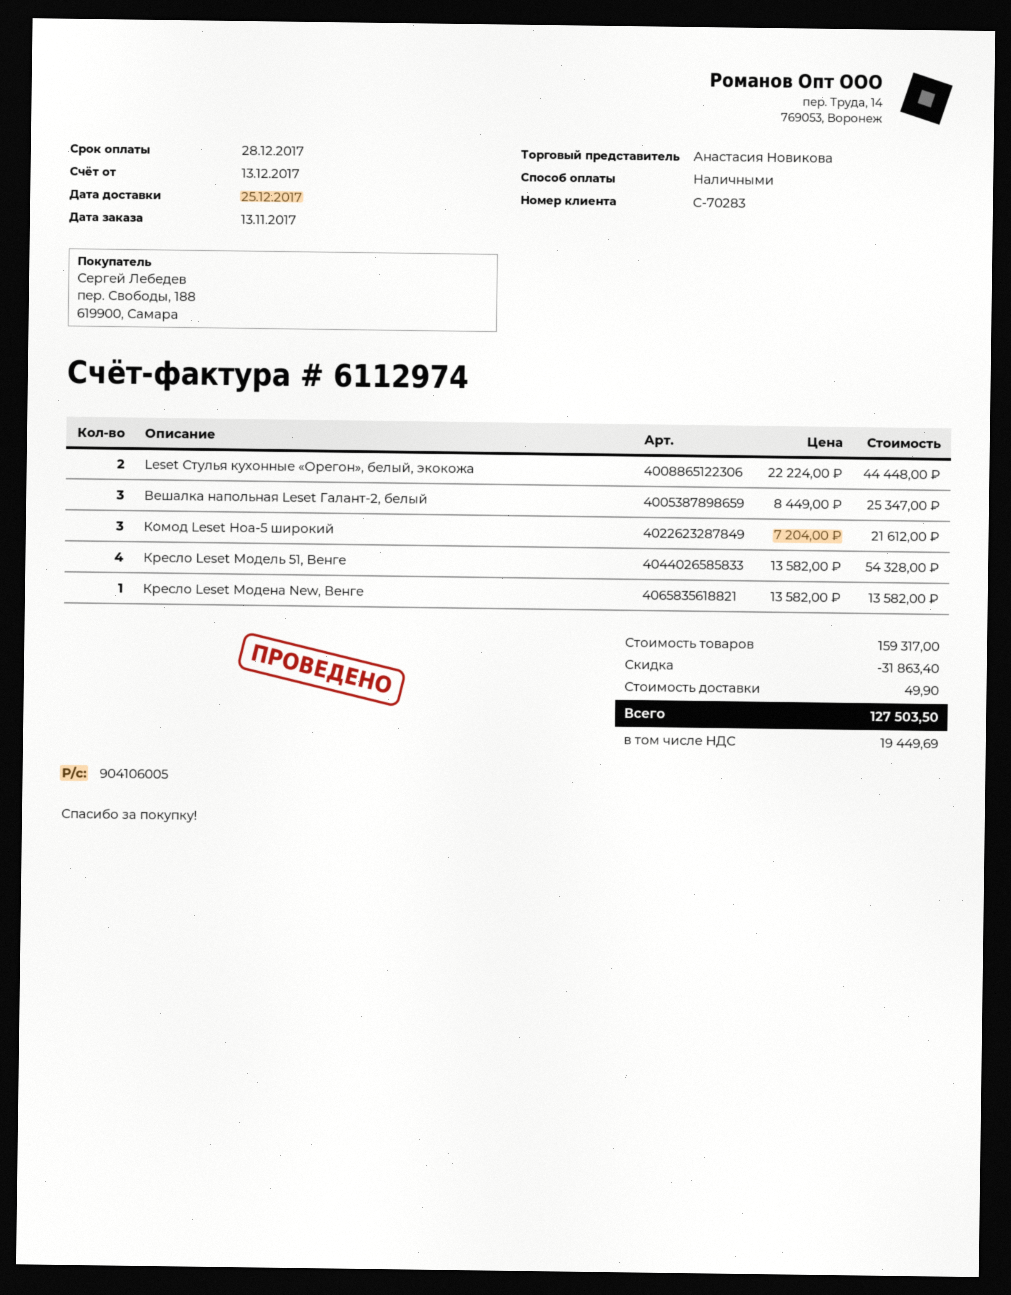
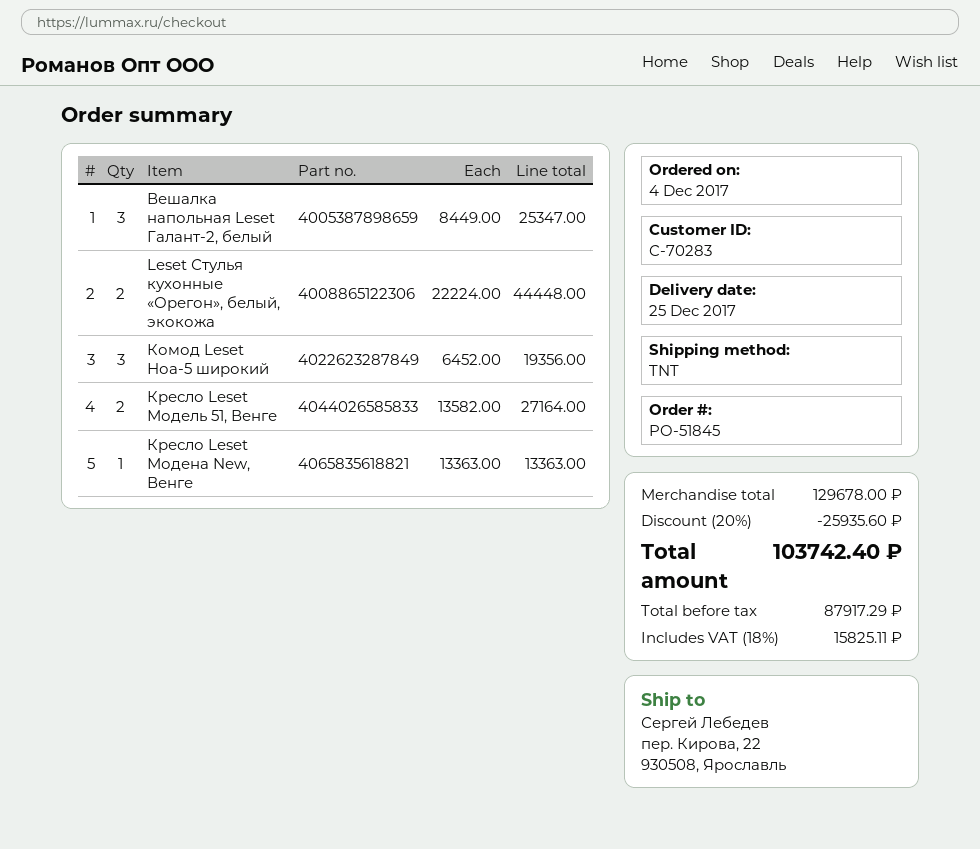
order date: 2017-11-13 -> 2017-12-04
Комод Leset Ноа-5 широкий: 3 x 7204.00 = 21612.00 -> 3 x 6452.00 = 19356.00
Кресло Leset Модель 51, Венге: 4 x 13582.00 = 54328.00 -> 2 x 13582.00 = 27164.00
Кресло Leset Модена New, Венге: 1 x 13582.00 = 13582.00 -> 1 x 13363.00 = 13363.00
subtotal: 159317.00 -> 129678.00
discount: 31863.40 -> 25935.60
shipping: 49.90 -> none
tax: 19449.69 -> 15825.11
total: 127503.50 -> 103742.40

